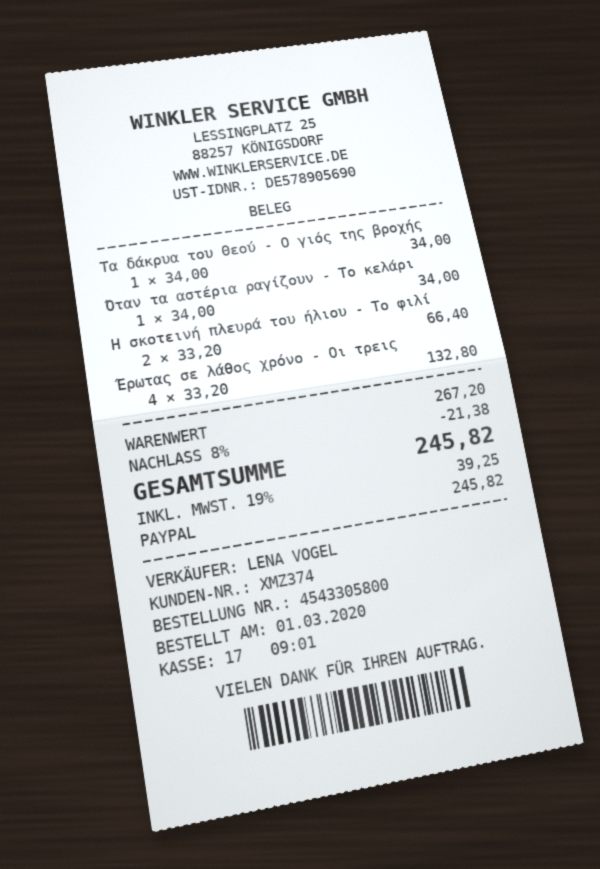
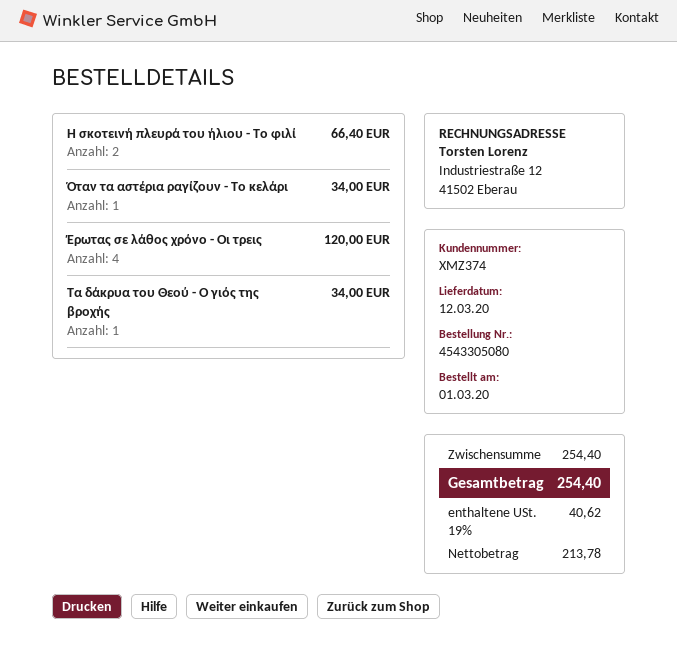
order number: 4543305800 -> 4543305080
Έρωτας σε λάθος χρόνο - Οι τρεις: 4 for 132.80 -> 4 for 120.00
subtotal: 267.20 -> 254.40
discount: 8% = 21.38 -> none
tax: 19% = 39.25 -> 19% = 40.62
total: 245.82 -> 254.40

